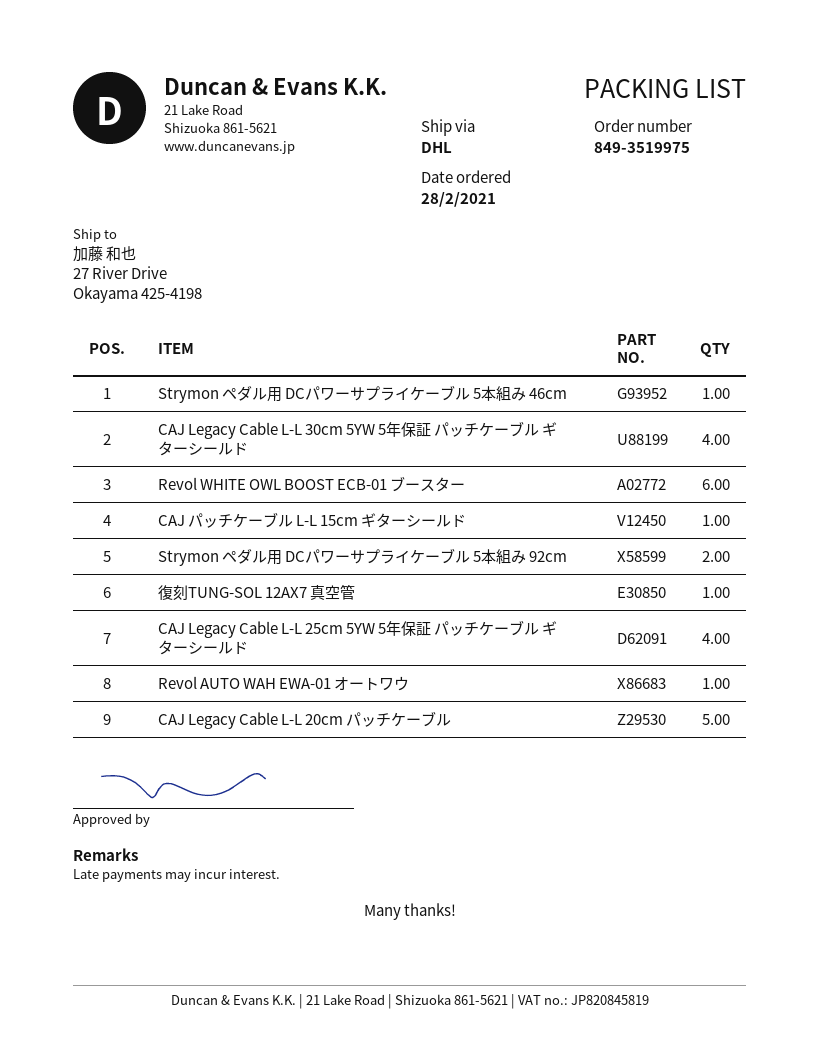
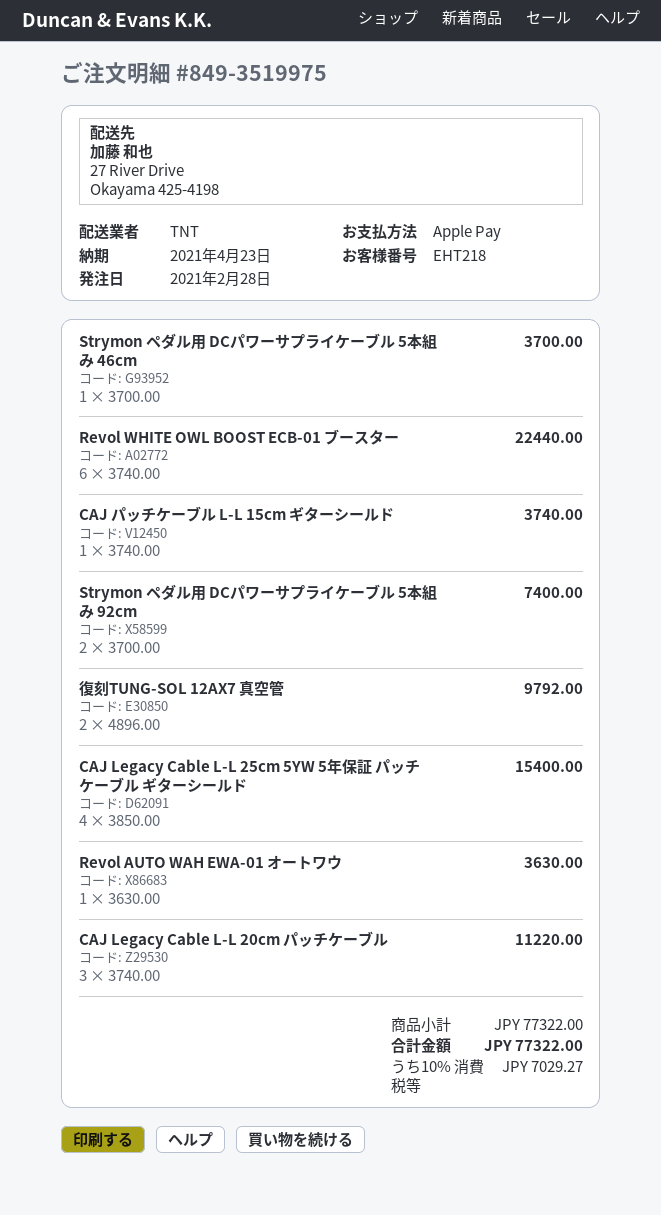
shipping method: DHL -> TNT
CAJ Legacy Cable L-L 30cm 5YW 5年保証 パッチケーブル ギターシールド: 4 -> none
復刻TUNG-SOL 12AX7 真空管: 1 -> 2
CAJ Legacy Cable L-L 20cm パッチケーブル: 5 -> 3

